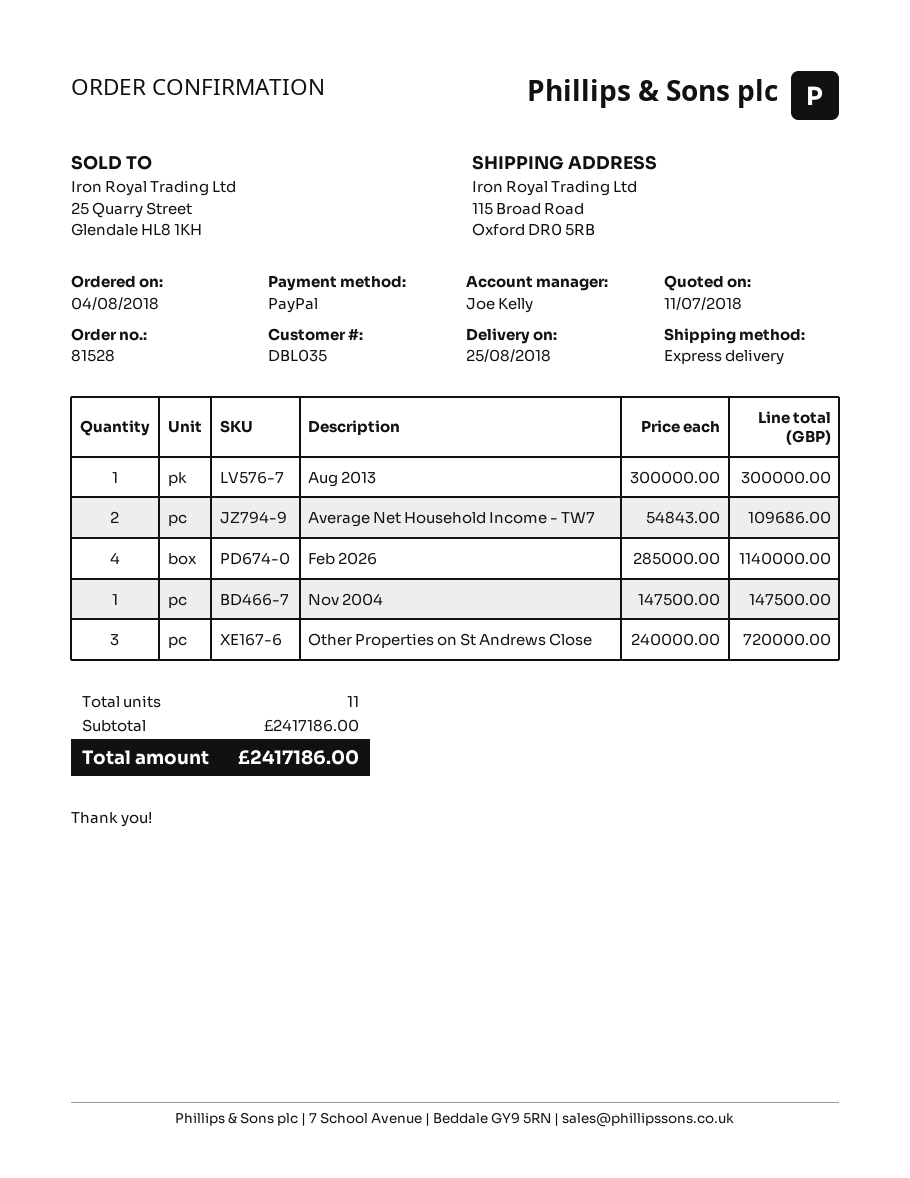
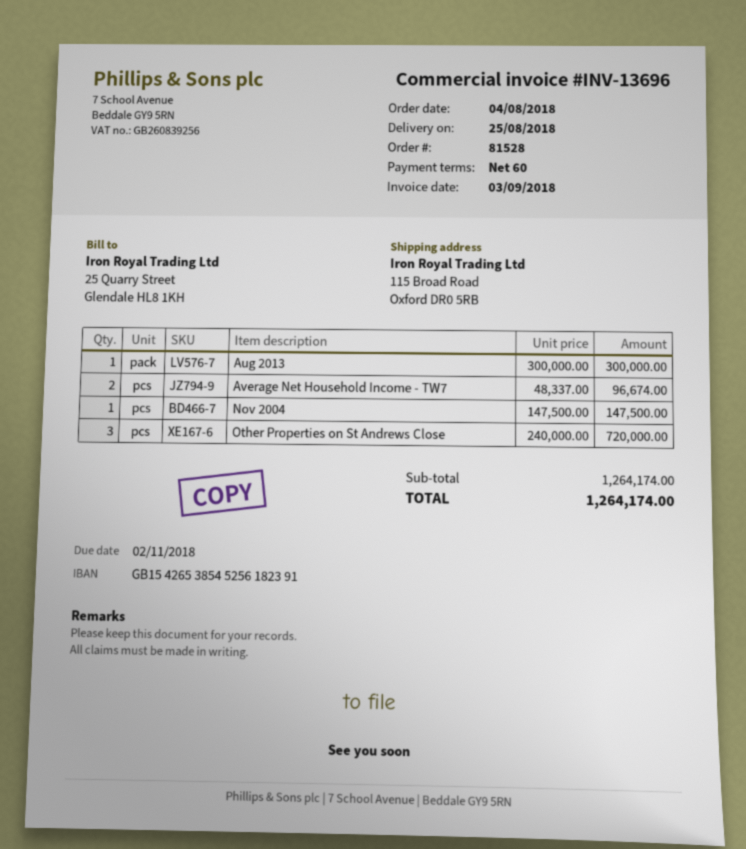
Average Net Household Income - TW7: 2 x 54843.00 = 109686.00 -> 2 x 48337.00 = 96674.00
Feb 2026: 4 x 285000.00 = 1140000.00 -> none
subtotal: 2417186.00 -> 1264174.00
total: 2417186.00 -> 1264174.00

